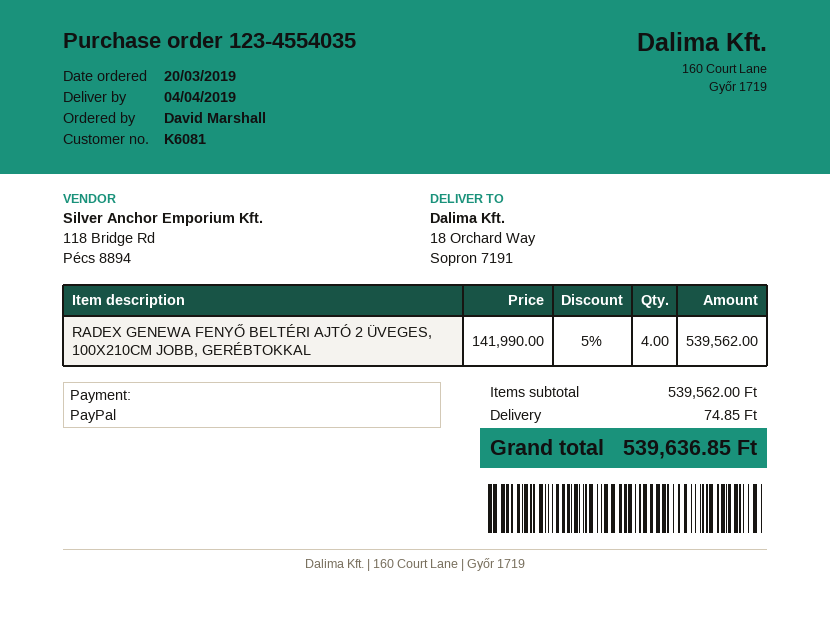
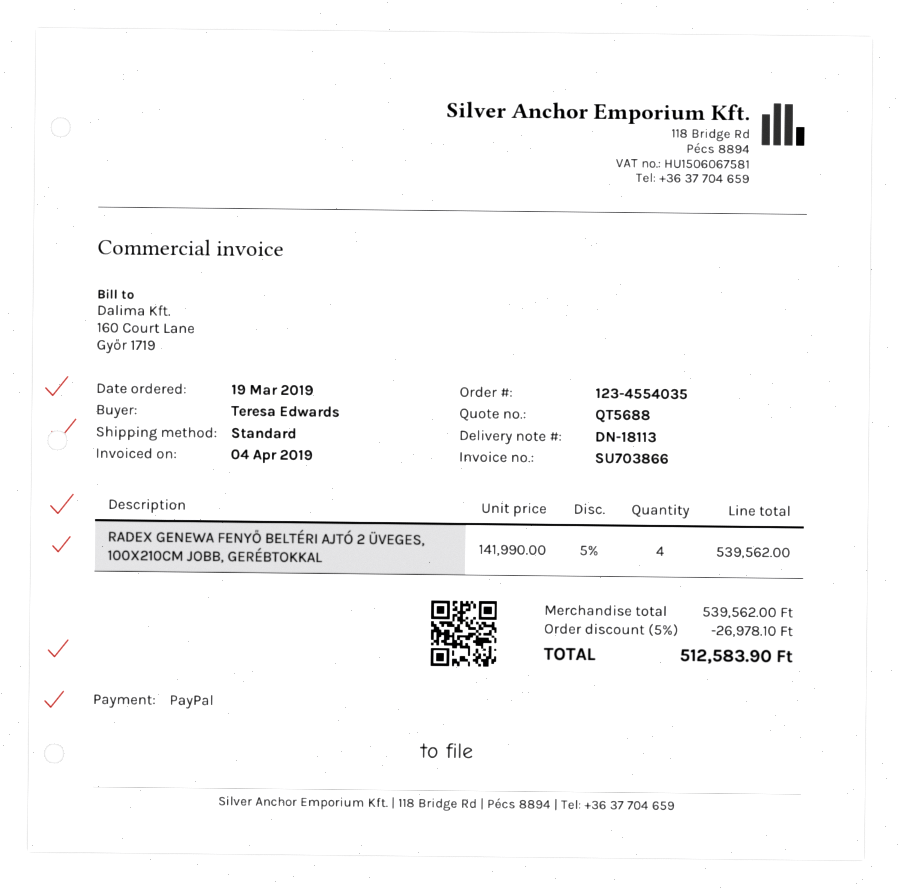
order date: 2019-03-20 -> 2019-03-19
ordered by: David Marshall -> Teresa Edwards
discount: none -> 5% = 26978.10
shipping: 74.85 -> none
total: 539636.85 -> 512583.90

